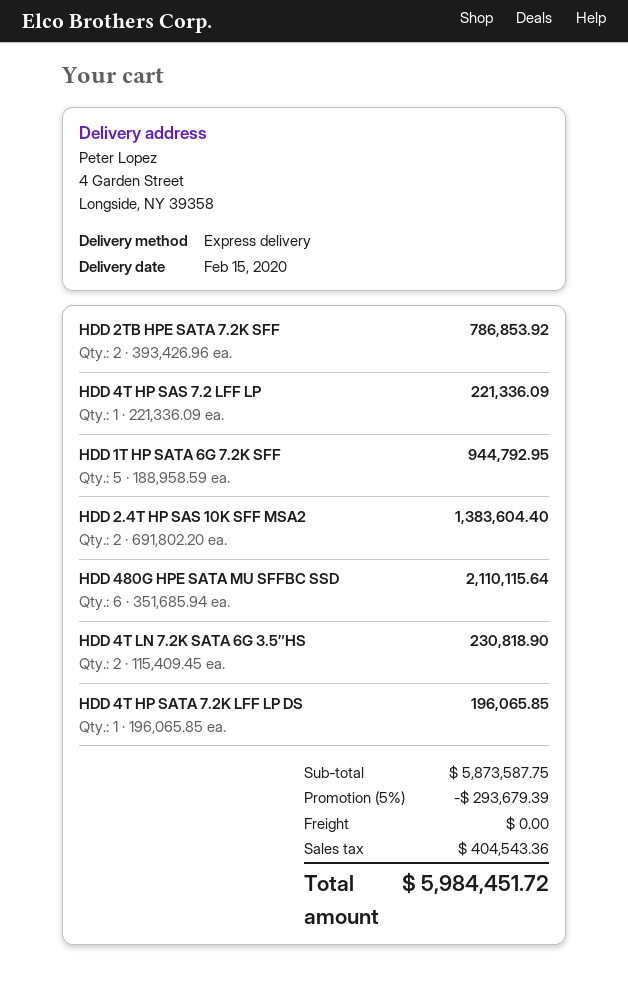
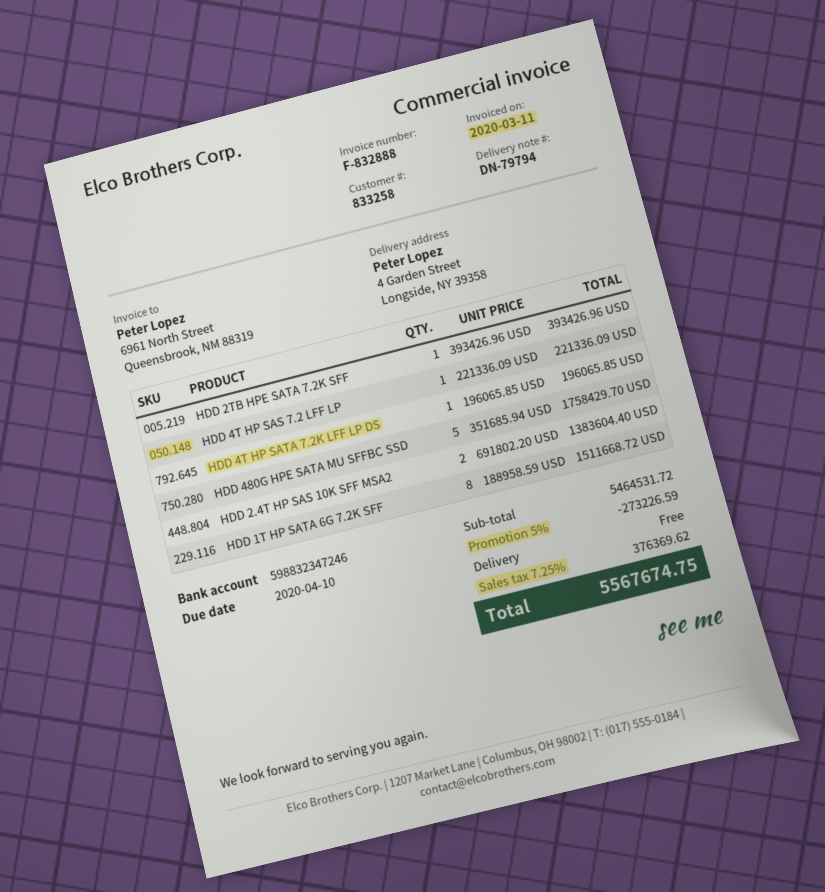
HDD 2TB HPE SATA 7.2K SFF: 2 x 393426.96 = 786853.92 -> 1 x 393426.96 = 393426.96
HDD 1T HP SATA 6G 7.2K SFF: 5 x 188958.59 = 944792.95 -> 8 x 188958.59 = 1511668.72
HDD 480G HPE SATA MU SFFBC SSD: 6 x 351685.94 = 2110115.64 -> 5 x 351685.94 = 1758429.70
HDD 4T LN 7.2K SATA 6G 3.5″HS: 2 x 115409.45 = 230818.90 -> none
subtotal: 5873587.75 -> 5464531.72
discount: 5% = 293679.39 -> 5% = 273226.59
tax: 404543.36 -> 376369.62
total: 5984451.72 -> 5567674.75

